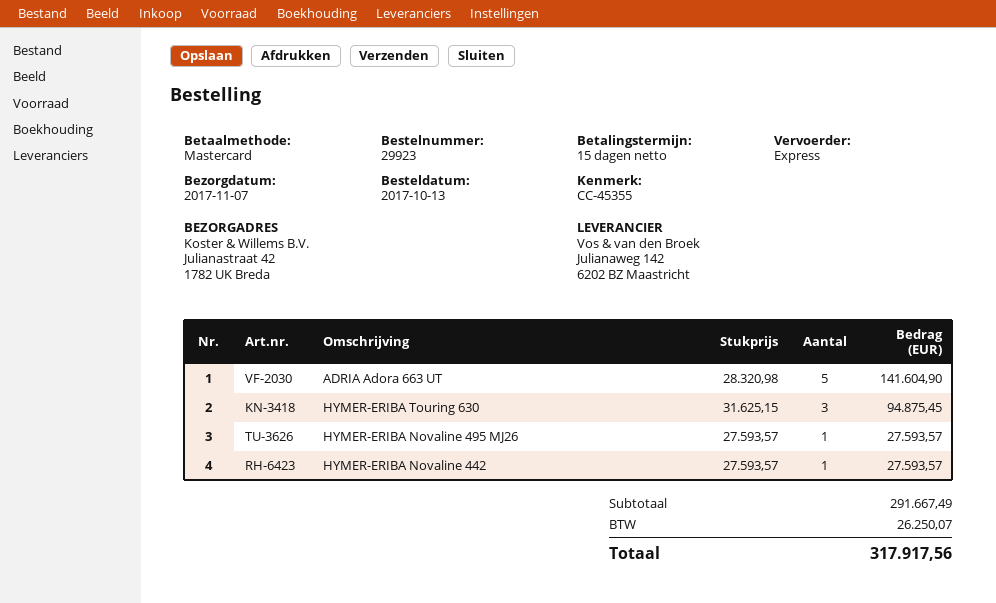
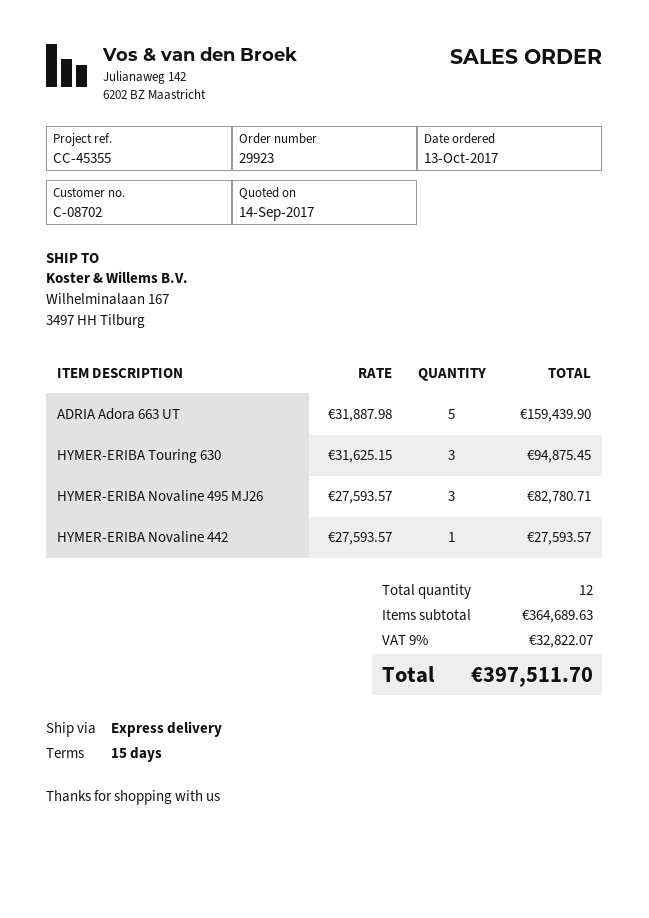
ship to: Julianastraat 42, 1782 UK Breda -> Wilhelminalaan 167, 3497 HH Tilburg
ADRIA Adora 663 UT: 5 x 28320.98 = 141604.90 -> 5 x 31887.98 = 159439.90
HYMER-ERIBA Novaline 495 MJ26: 1 x 27593.57 = 27593.57 -> 3 x 27593.57 = 82780.71
subtotal: 291667.49 -> 364689.63
tax: 26250.07 -> 32822.07
total: 317917.56 -> 397511.70

